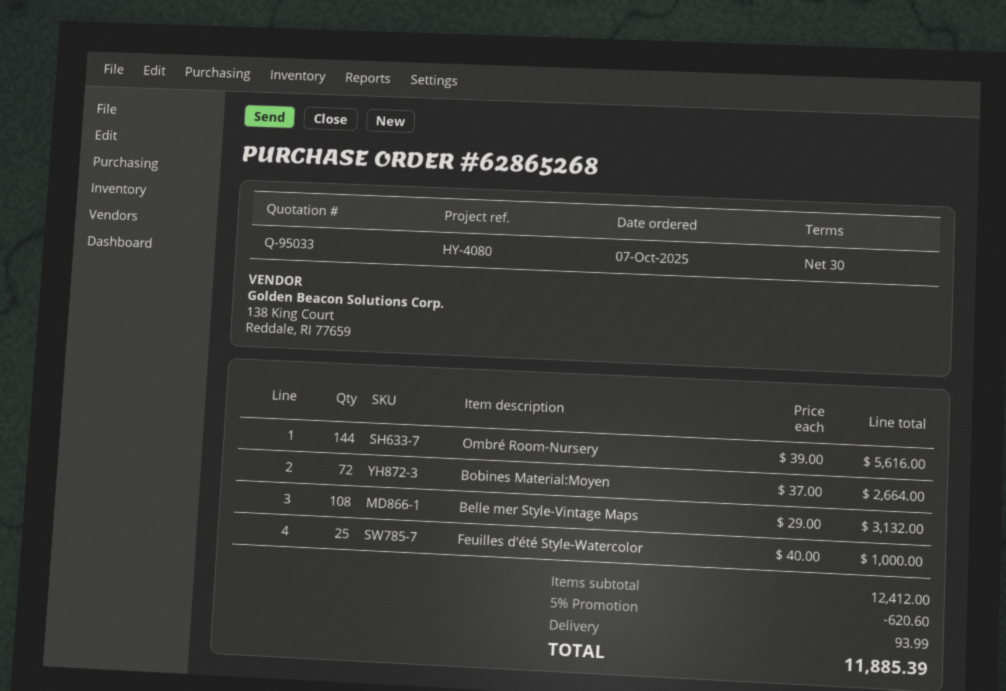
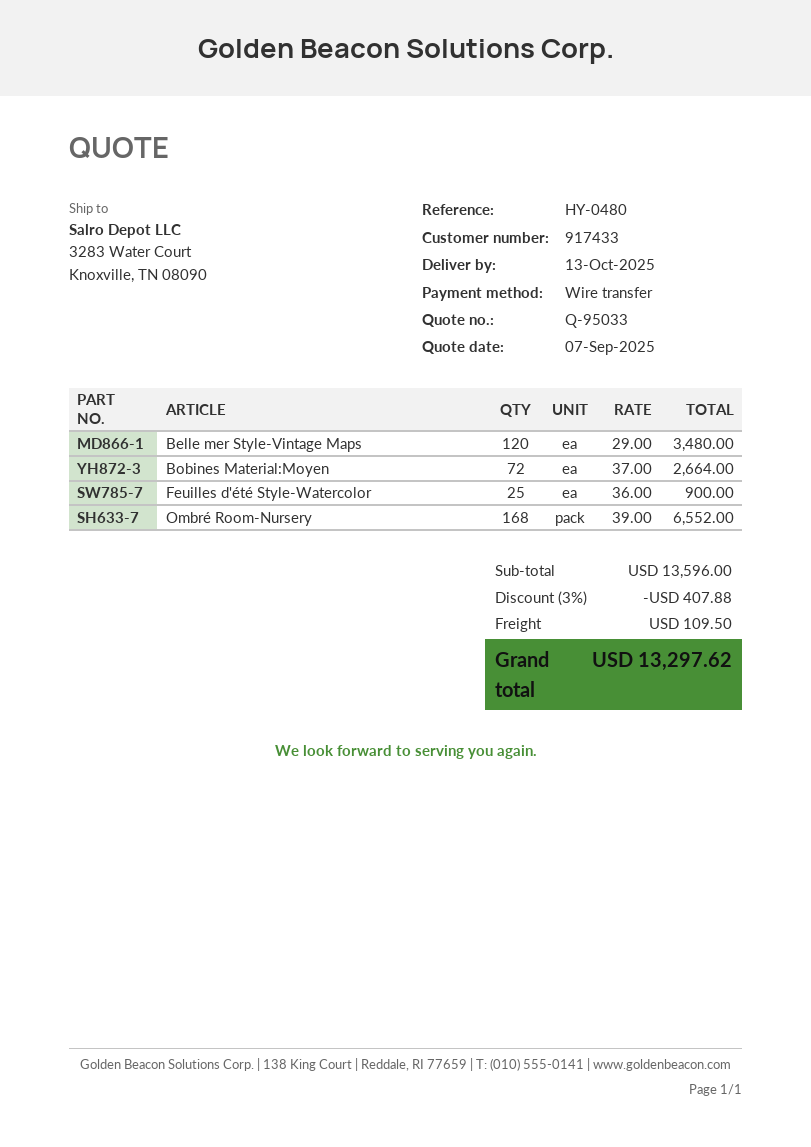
reference: HY-4080 -> HY-0480
Ombré Room-Nursery: 144 x 39.00 = 5616.00 -> 168 x 39.00 = 6552.00
Belle mer Style-Vintage Maps: 108 x 29.00 = 3132.00 -> 120 x 29.00 = 3480.00
Feuilles d'été Style-Watercolor: 25 x 40.00 = 1000.00 -> 25 x 36.00 = 900.00
subtotal: 12412.00 -> 13596.00
discount: 5% = 620.60 -> 3% = 407.88
shipping: 93.99 -> 109.50
total: 11885.39 -> 13297.62

